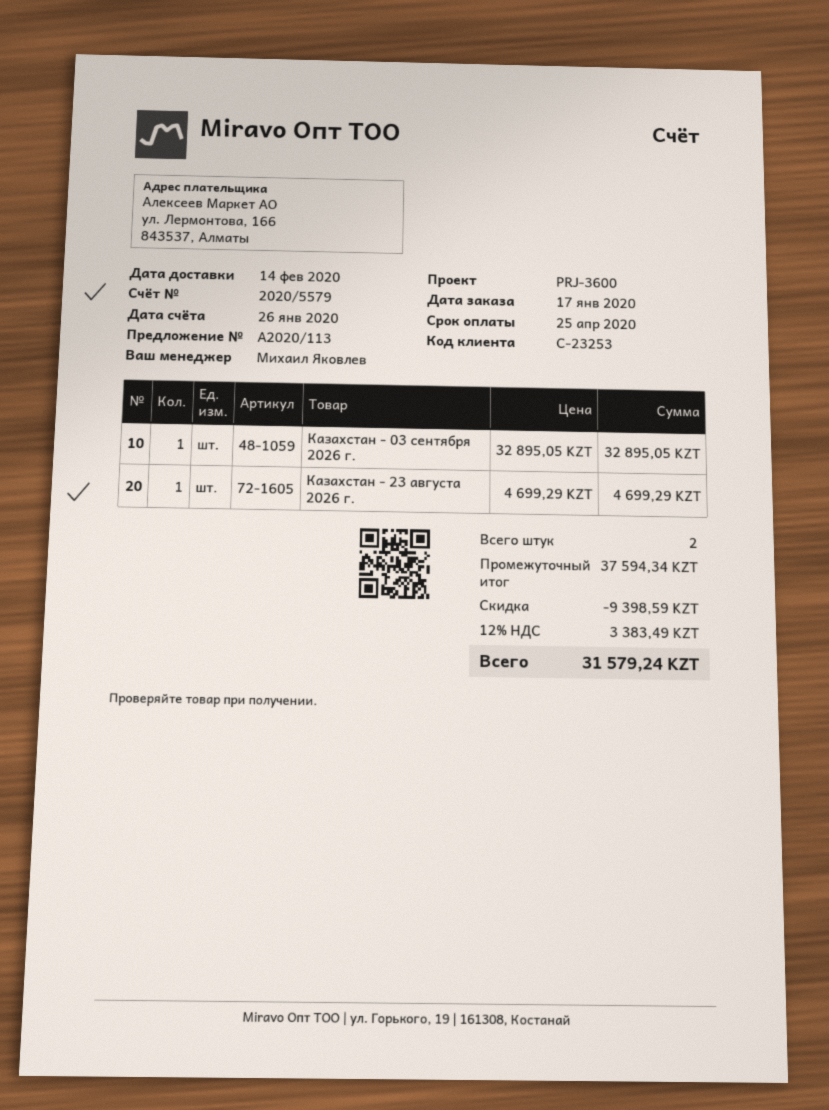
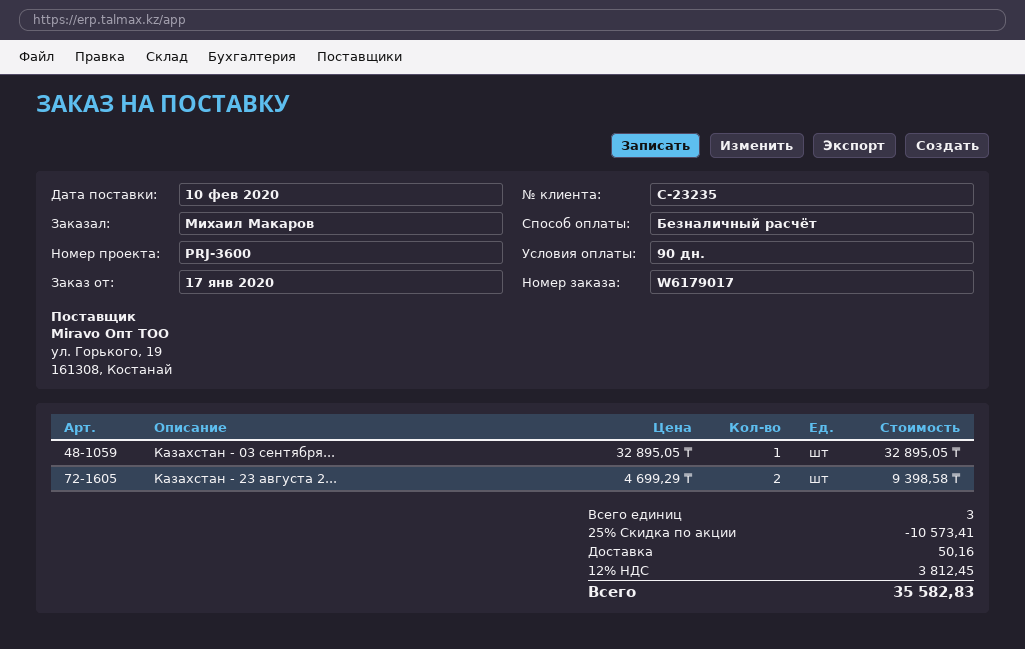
delivery date: 2020-02-14 -> 2020-02-10
customer number: C-23253 -> C-23235
Казахстан - 23 августа 2026 г.: 1 x 4699.29 = 4699.29 -> 2 x 4699.29 = 9398.58
total quantity: 2 -> 3
discount: 9398.59 -> 10573.41
shipping: none -> 50.16
tax: 12% = 3383.49 -> 12% = 3812.45
total: 31579.24 -> 35582.83

